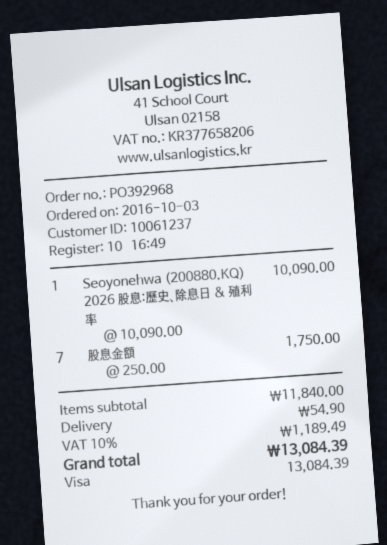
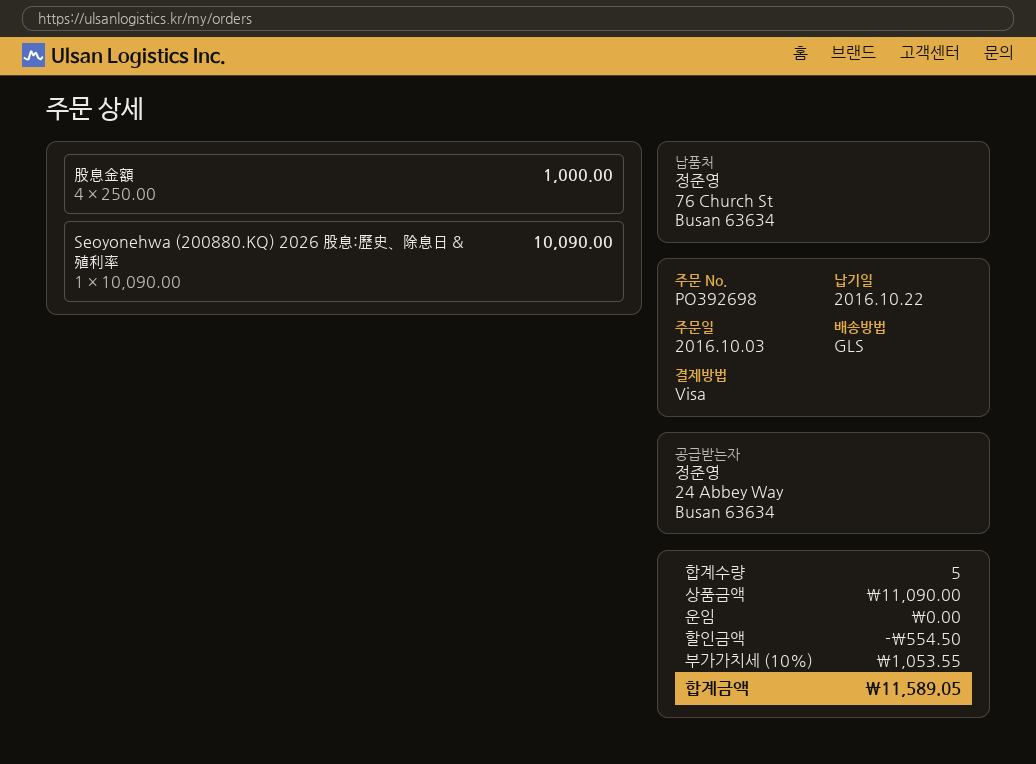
order number: PO392968 -> PO392698
股息金額: 7 x 250.00 = 1750.00 -> 4 x 250.00 = 1000.00
subtotal: 11840.00 -> 11090.00
discount: none -> 554.50
shipping: 54.90 -> 0.00
tax: 10% = 1189.49 -> 10% = 1053.55
total: 13084.39 -> 11589.05

